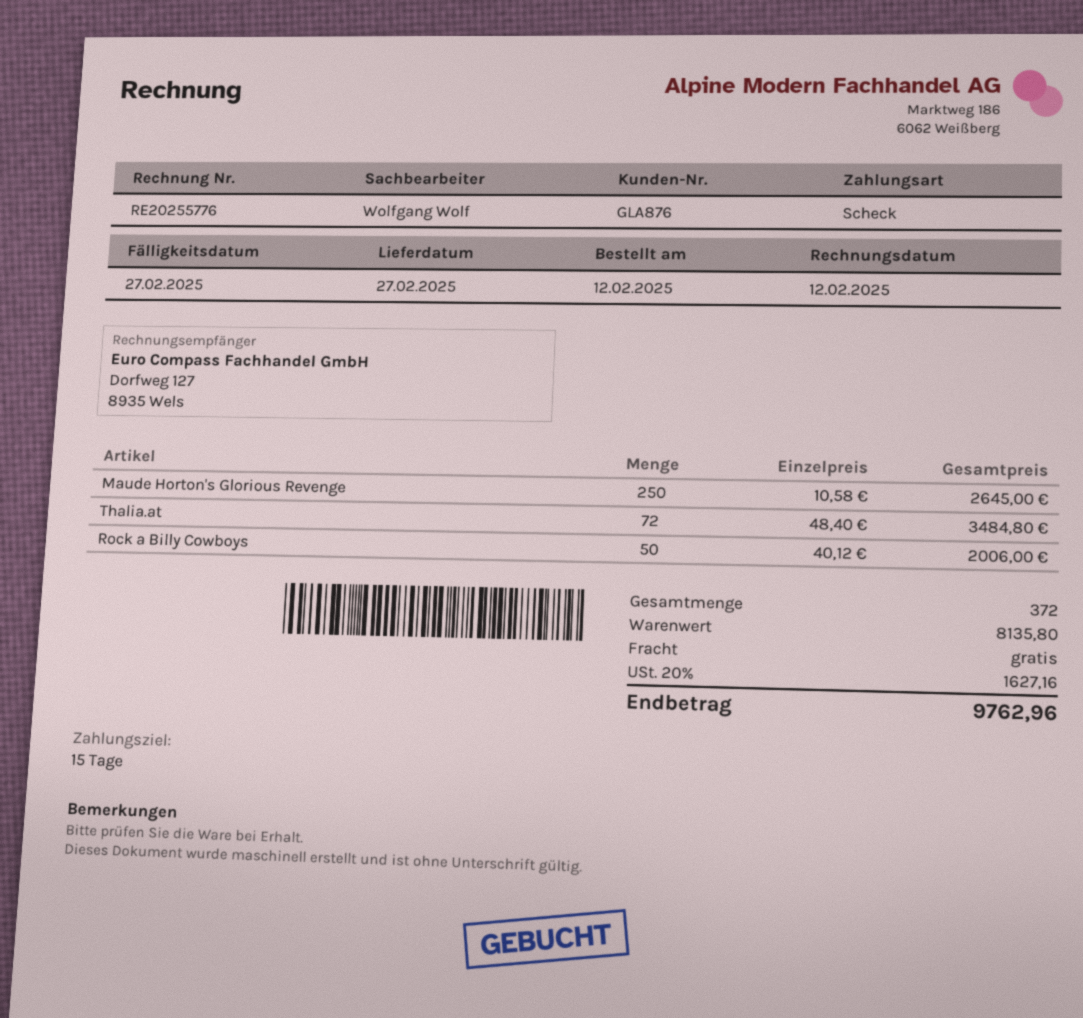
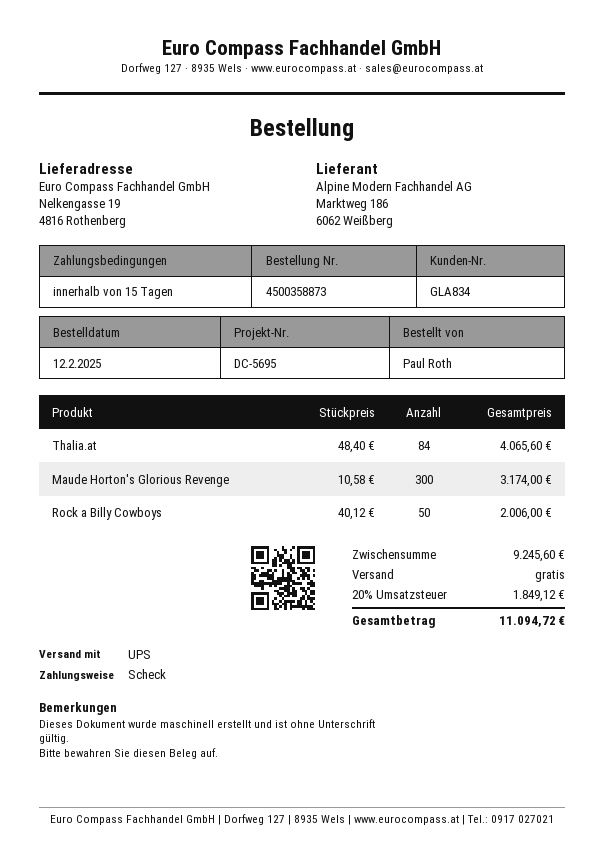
customer number: GLA876 -> GLA834
Maude Horton's Glorious Revenge: 250 x 10.58 = 2645.00 -> 300 x 10.58 = 3174.00
Thalia.at: 72 x 48.40 = 3484.80 -> 84 x 48.40 = 4065.60
subtotal: 8135.80 -> 9245.60
tax: 20% = 1627.16 -> 20% = 1849.12
total: 9762.96 -> 11094.72

